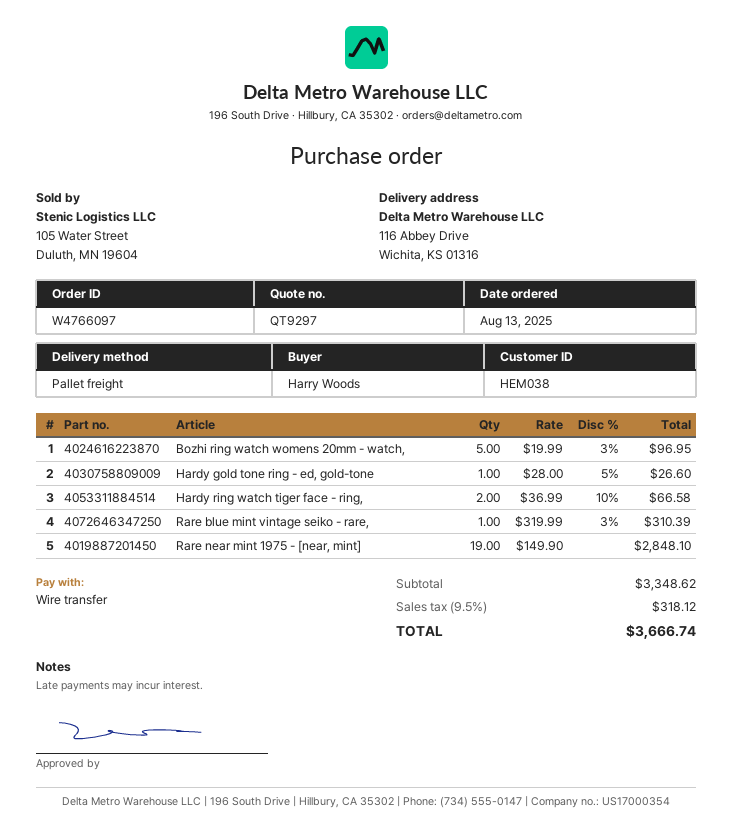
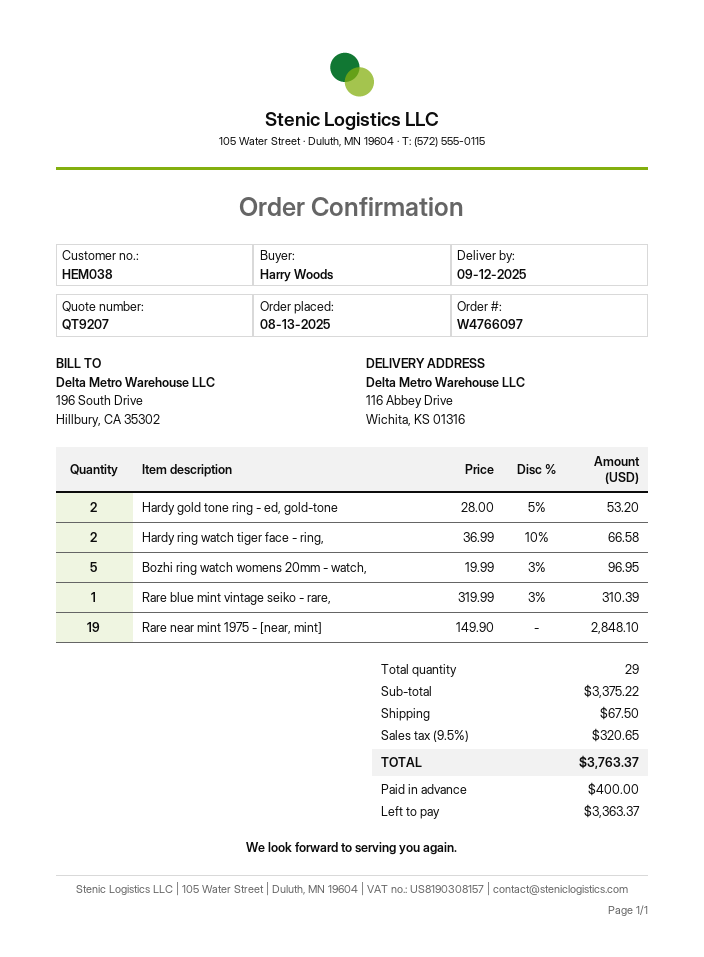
quote number: QT9297 -> QT9207
Hardy gold tone ring - ed, gold-tone: 1 x 28.00 - 5% = 26.60 -> 2 x 28.00 - 5% = 53.20
subtotal: 3348.62 -> 3375.22
shipping: none -> 67.50
tax: 9.5% = 318.12 -> 9.5% = 320.65
total: 3666.74 -> 3763.37

